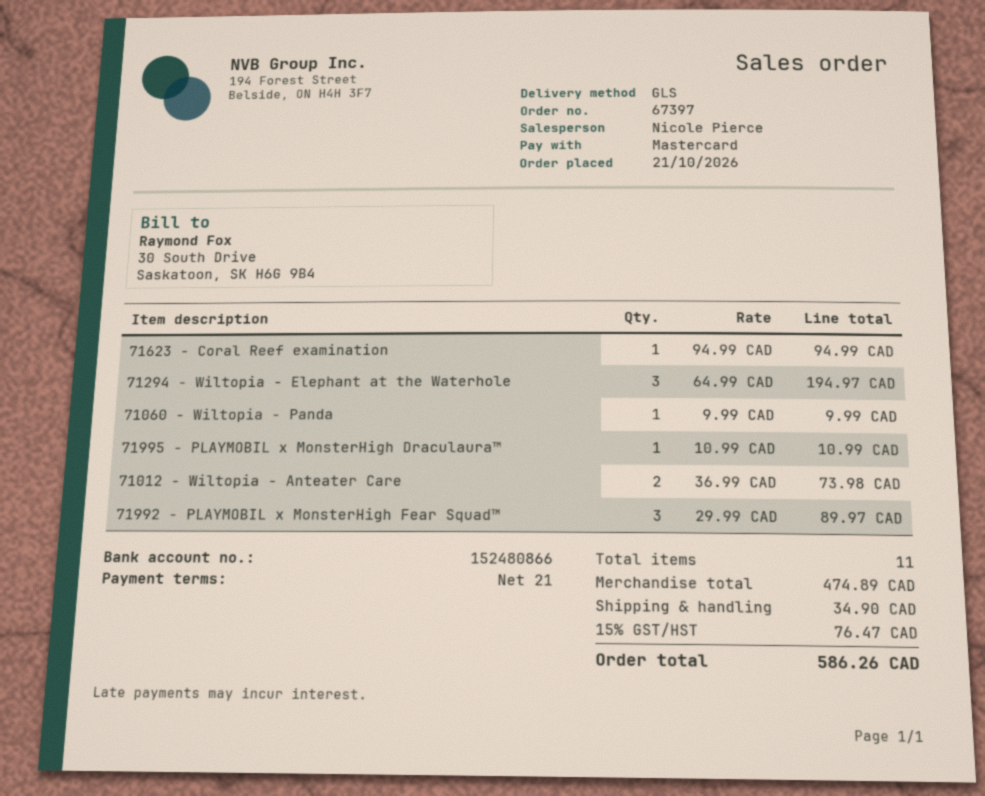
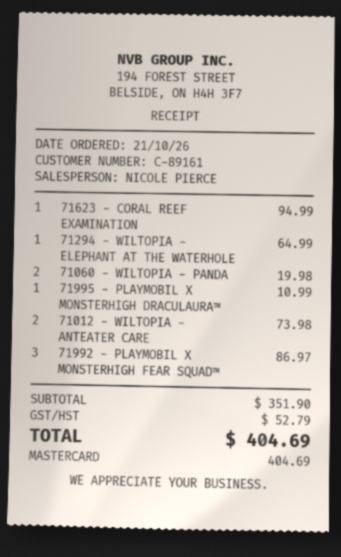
71294 - Wiltopia - Elephant at the Waterhole: 3 for 194.97 -> 1 for 64.99
71060 - Wiltopia - Panda: 1 for 9.99 -> 2 for 19.98
71992 - PLAYMOBIL x MonsterHigh Fear Squad™: 3 for 89.97 -> 3 for 86.97
subtotal: 474.89 -> 351.90
shipping: 34.90 -> none
tax: 76.47 -> 52.79
total: 586.26 -> 404.69

